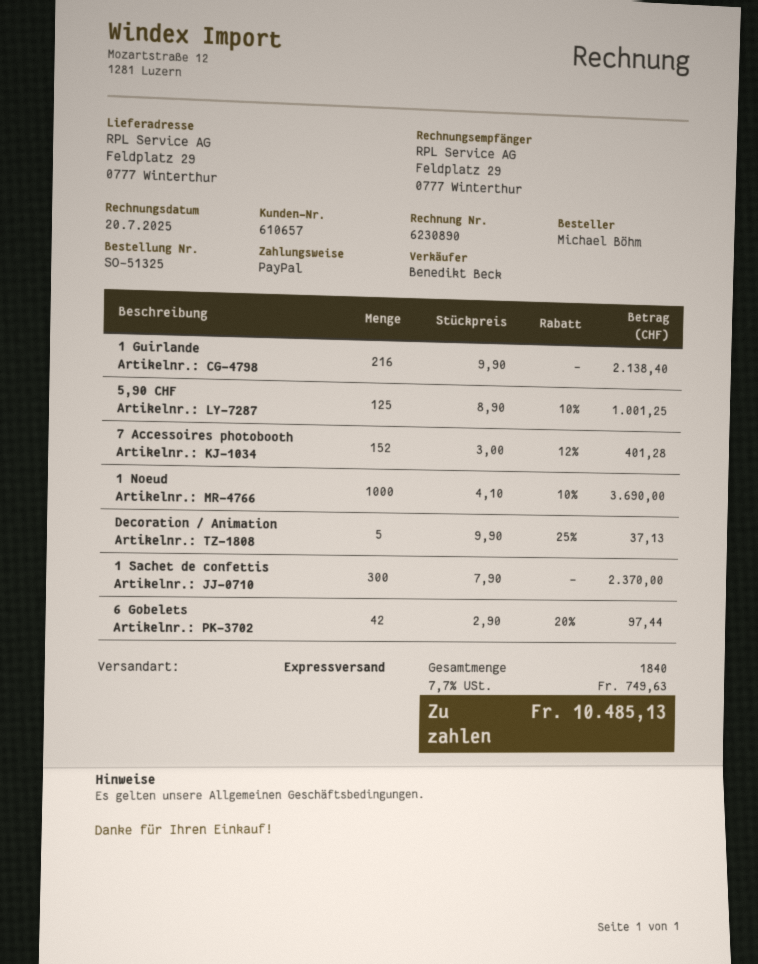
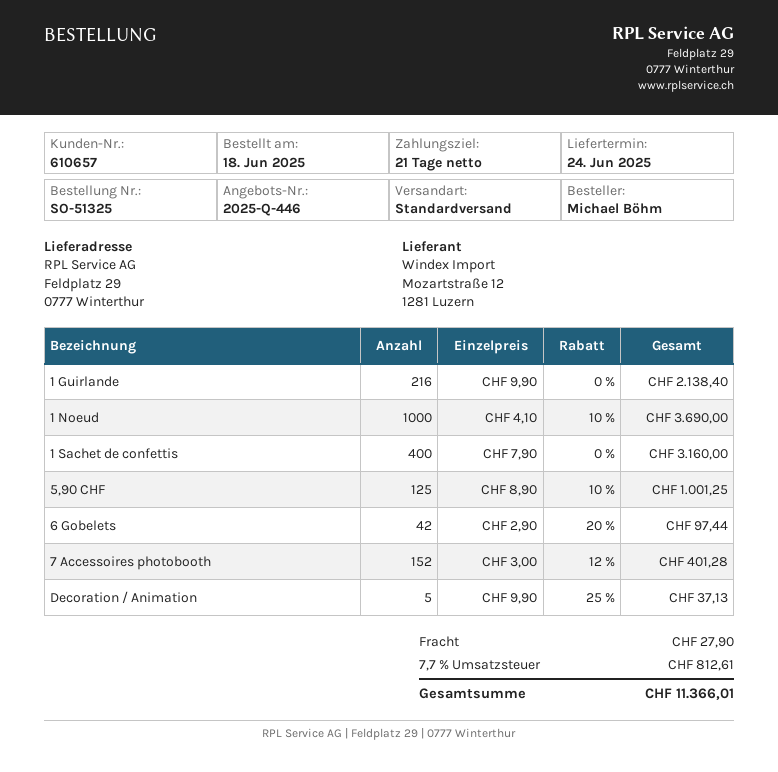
shipping method: express -> standard
1 Sachet de confettis: 300 x 7.90 = 2370.00 -> 400 x 7.90 = 3160.00
shipping: none -> 27.90
tax: 7.7% = 749.63 -> 7.7% = 812.61
total: 10485.13 -> 11366.01

